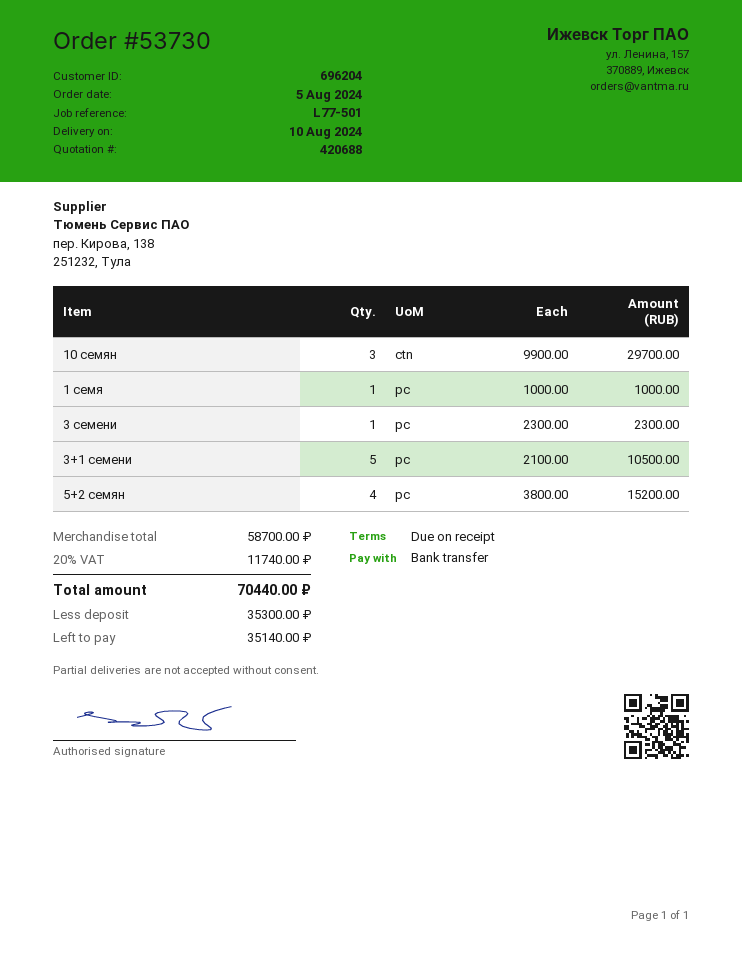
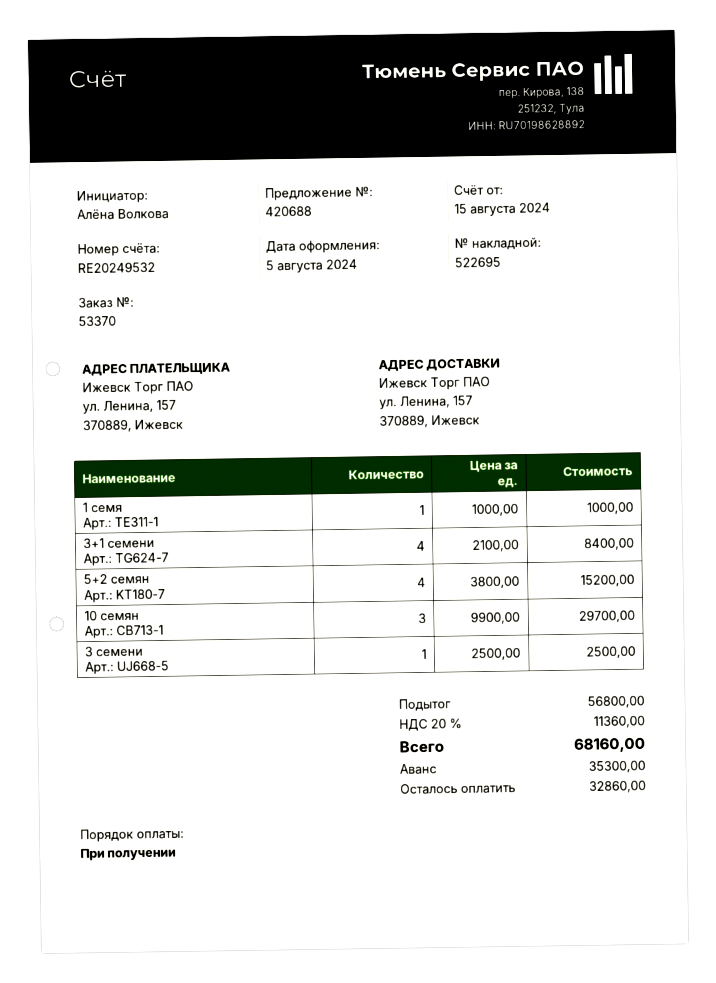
order number: 53730 -> 53370
3 семени: 1 x 2300.00 = 2300.00 -> 1 x 2500.00 = 2500.00
3+1 семени: 5 x 2100.00 = 10500.00 -> 4 x 2100.00 = 8400.00
subtotal: 58700.00 -> 56800.00
tax: 20% = 11740.00 -> 20% = 11360.00
total: 70440.00 -> 68160.00
balance: 35140.00 -> 32860.00

